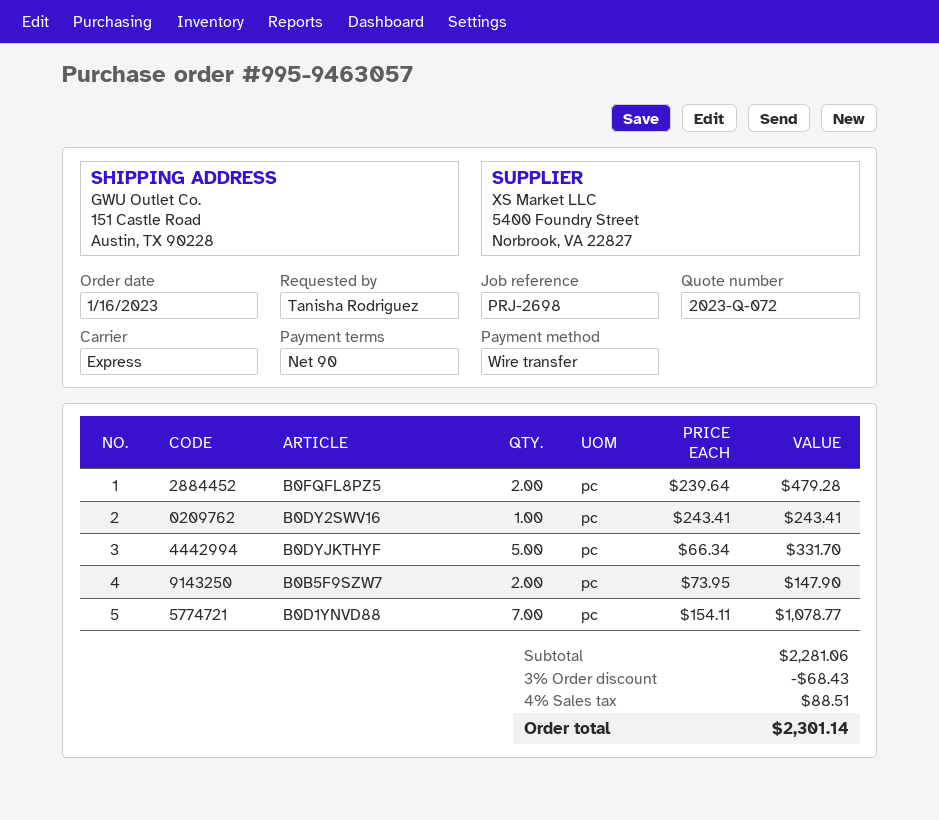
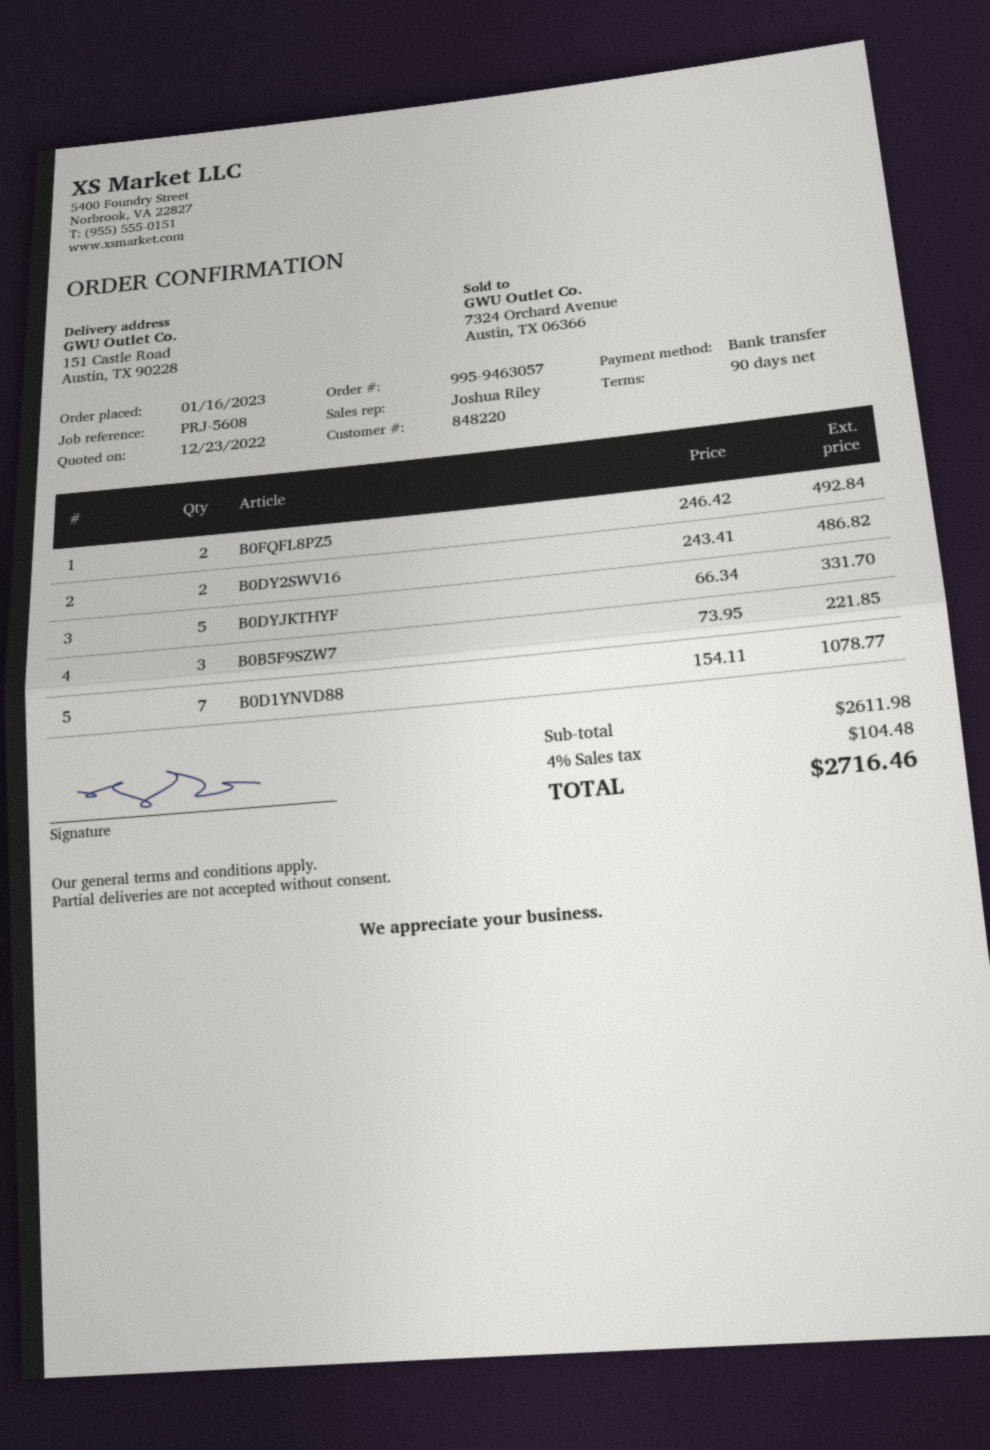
reference: PRJ-2698 -> PRJ-5608
B0FQFL8PZ5: 2 x 239.64 = 479.28 -> 2 x 246.42 = 492.84
B0DY2SWV16: 1 x 243.41 = 243.41 -> 2 x 243.41 = 486.82
B0B5F9SZW7: 2 x 73.95 = 147.90 -> 3 x 73.95 = 221.85
subtotal: 2281.06 -> 2611.98
discount: 3% = 68.43 -> none
tax: 4% = 88.51 -> 4% = 104.48
total: 2301.14 -> 2716.46

